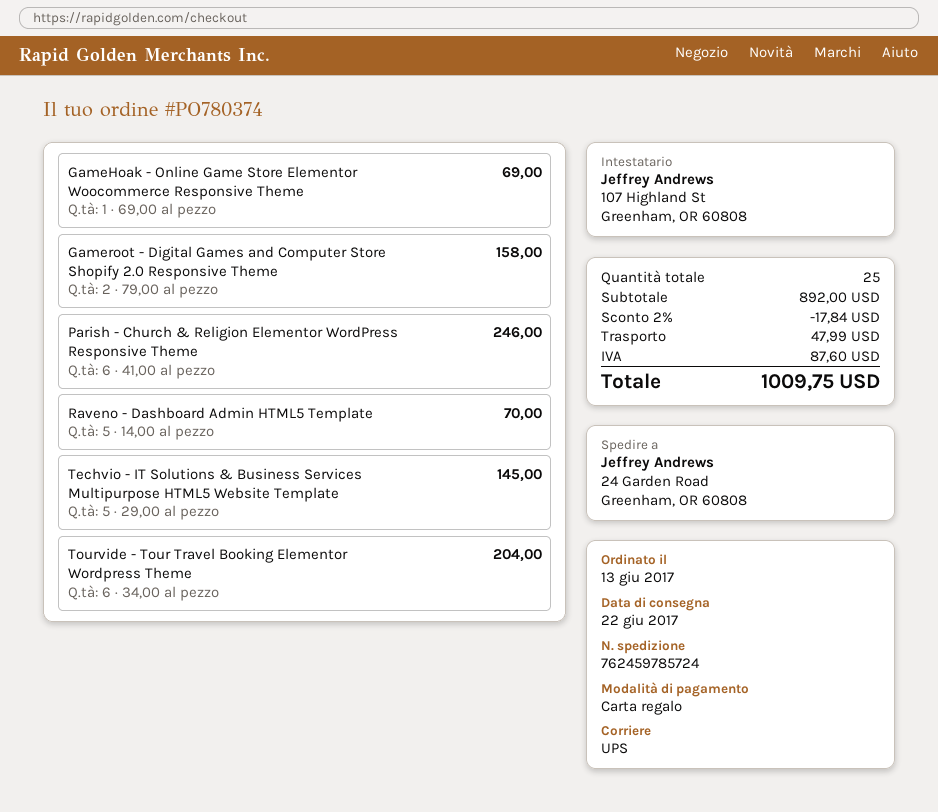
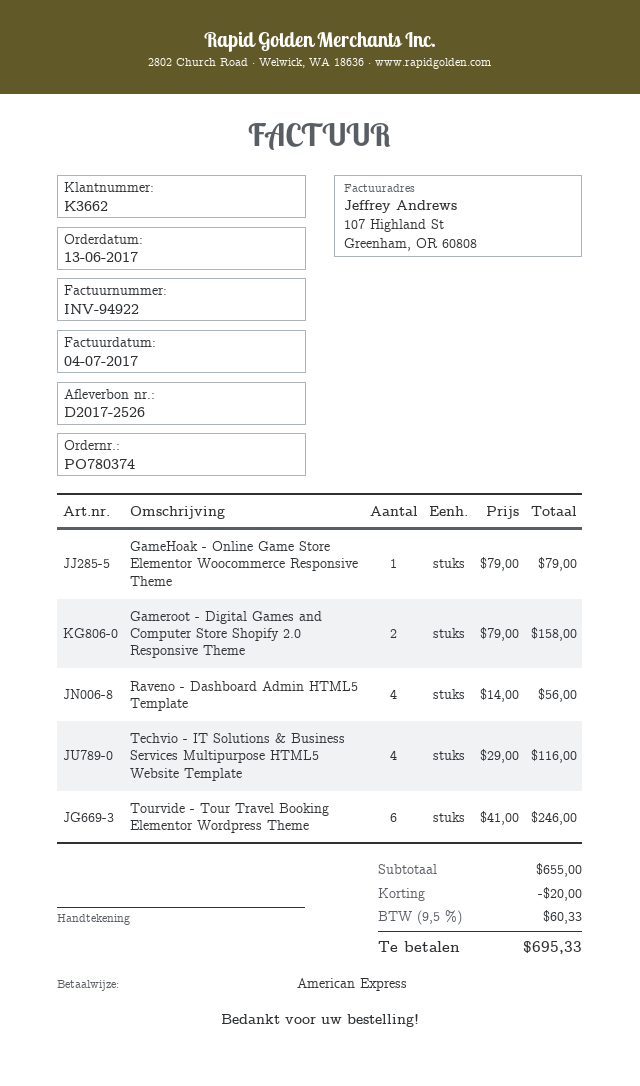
payment method: gift card -> American Express
GameHoak - Online Game Store Elementor Woocommerce Responsive Theme: 1 x 69.00 = 69.00 -> 1 x 79.00 = 79.00
Parish - Church & Religion Elementor WordPress Responsive Theme: 6 x 41.00 = 246.00 -> none
Raveno - Dashboard Admin HTML5 Template: 5 x 14.00 = 70.00 -> 4 x 14.00 = 56.00
Techvio - IT Solutions & Business Services Multipurpose HTML5 Website Template: 5 x 29.00 = 145.00 -> 4 x 29.00 = 116.00
Tourvide - Tour Travel Booking Elementor Wordpress Theme: 6 x 34.00 = 204.00 -> 6 x 41.00 = 246.00
subtotal: 892.00 -> 655.00
discount: 17.84 -> 20.00
shipping: 47.99 -> none
tax: 87.60 -> 60.33
total: 1009.75 -> 695.33

